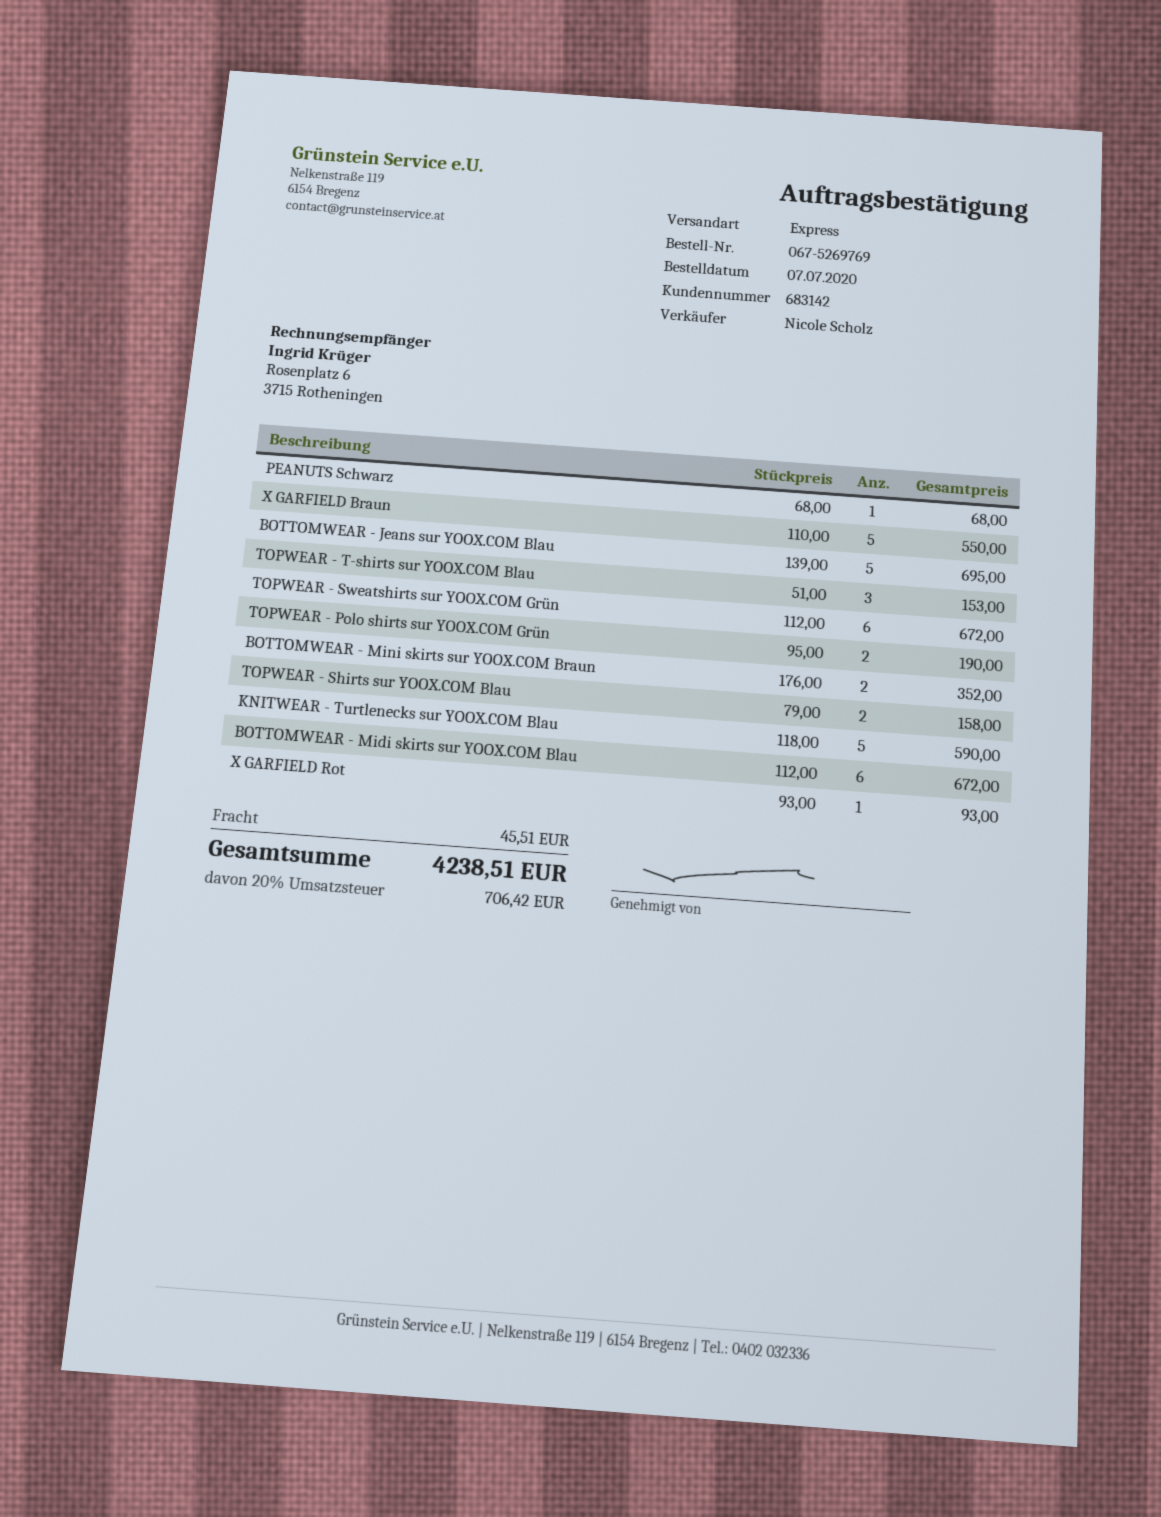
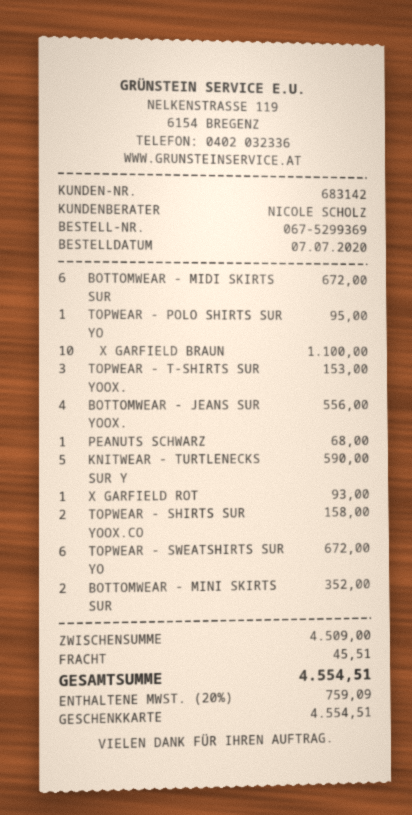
order number: 067-5269769 -> 067-5299369
X GARFIELD Braun: 5 for 550.00 -> 10 for 1100.00
BOTTOMWEAR - Jeans sur YOOX.COM Blau: 5 for 695.00 -> 4 for 556.00
TOPWEAR - Polo shirts sur YOOX.COM Grün: 2 for 190.00 -> 1 for 95.00
tax: 20% = 706.42 -> 20% = 759.09
total: 4238.51 -> 4554.51

